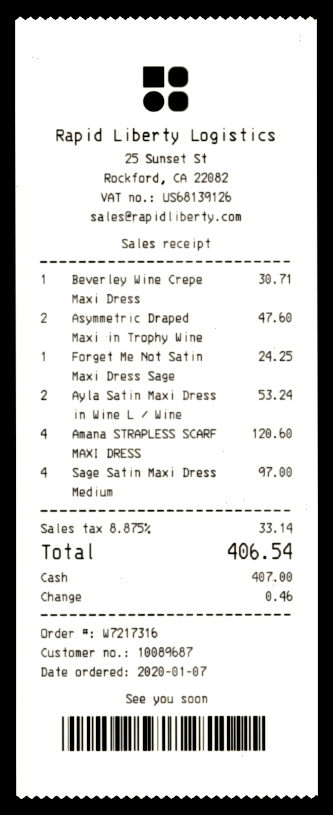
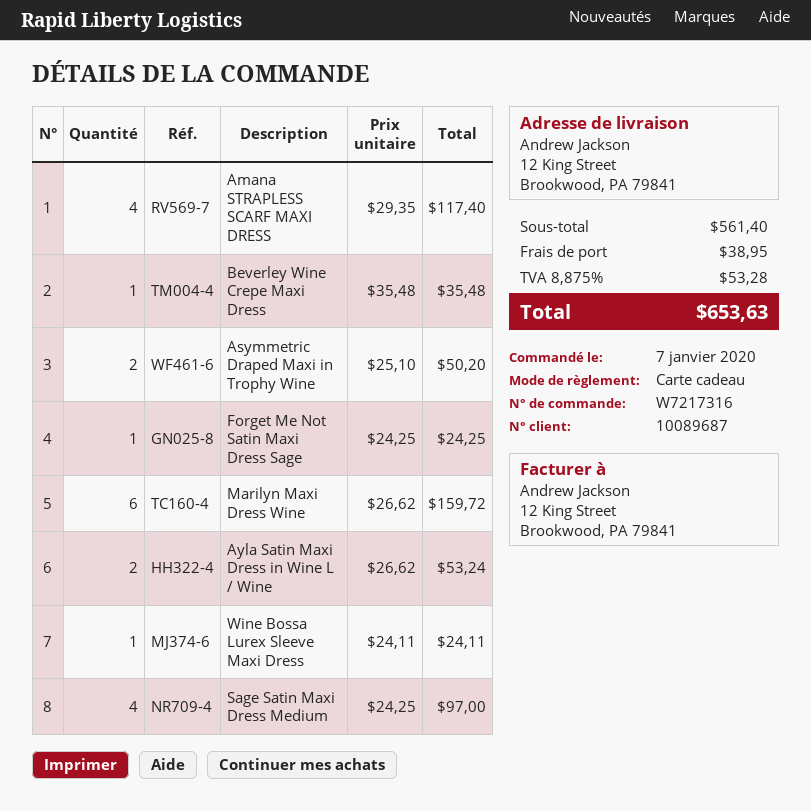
payment method: cash -> gift card
Beverley Wine Crepe Maxi Dress: 1 for 30.71 -> 1 for 35.48
Asymmetric Draped Maxi in Trophy Wine: 2 for 47.60 -> 2 for 50.20
Amana STRAPLESS SCARF MAXI DRESS: 4 for 120.60 -> 4 for 117.40
Marilyn Maxi Dress Wine: none -> 6 for 159.72
Wine Bossa Lurex Sleeve Maxi Dress: none -> 1 for 24.11
shipping: none -> 38.95
tax: 8.875% = 33.14 -> 8.875% = 53.28
total: 406.54 -> 653.63

